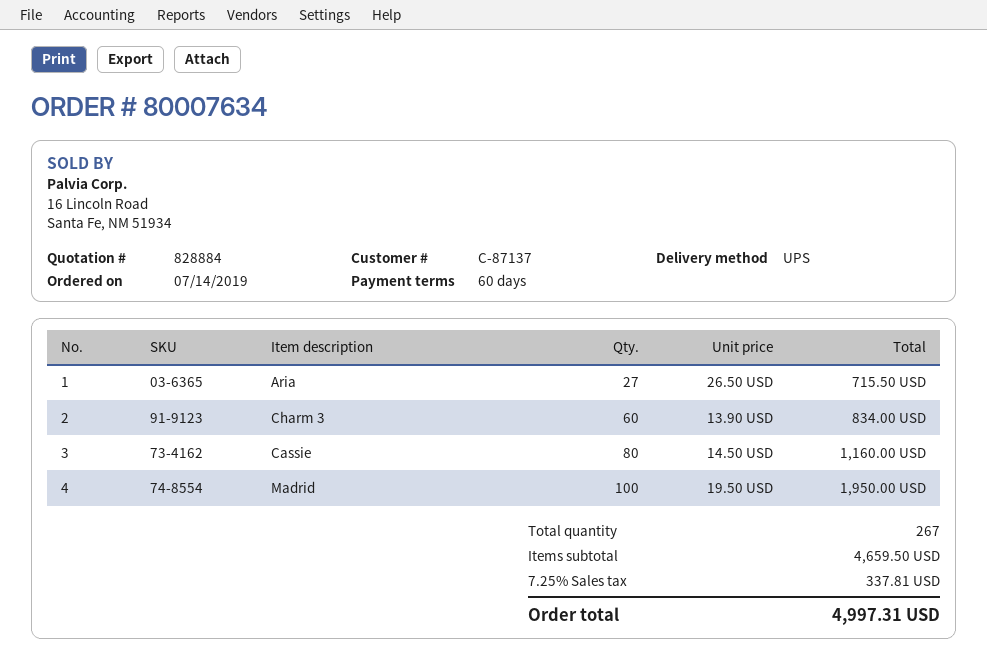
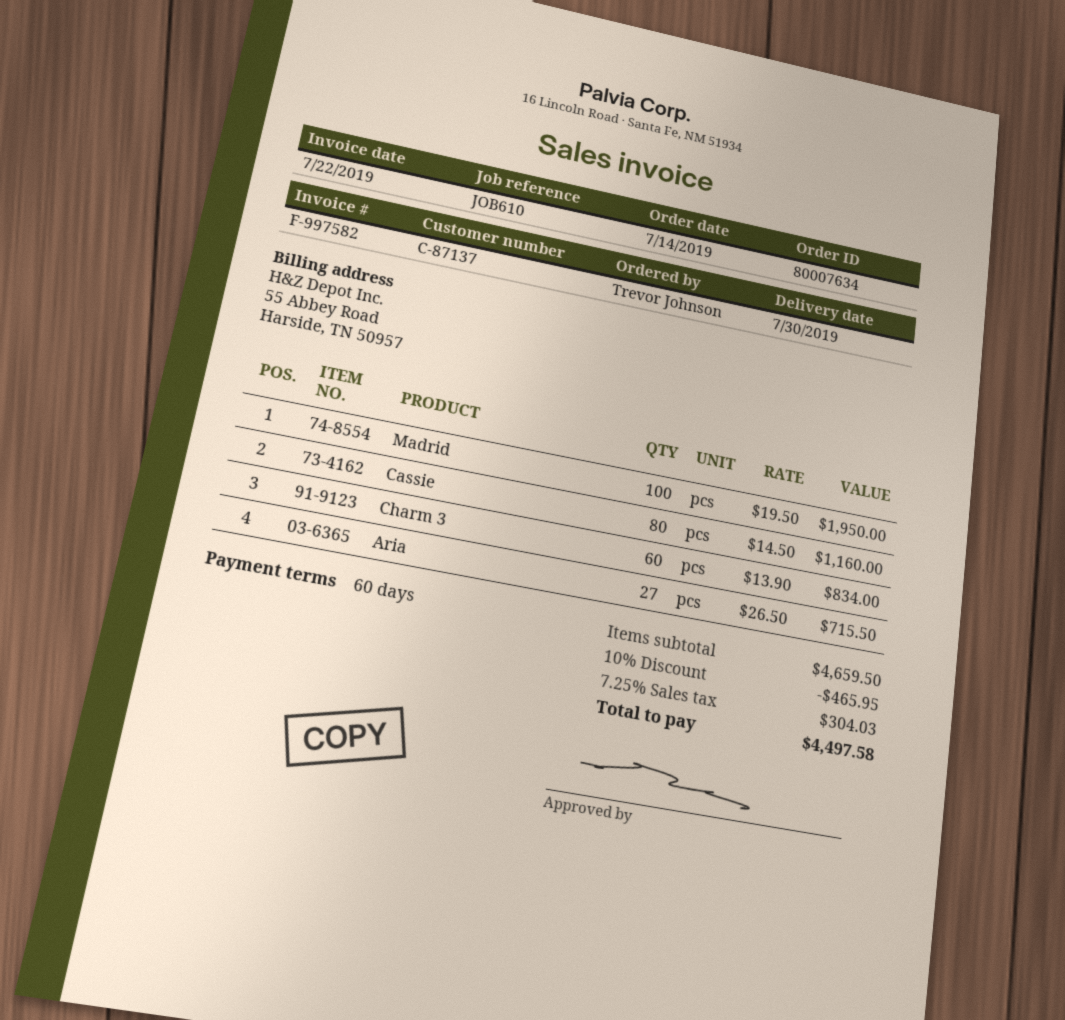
discount: none -> 10% = 465.95
tax: 7.25% = 337.81 -> 7.25% = 304.03
total: 4997.31 -> 4497.58

